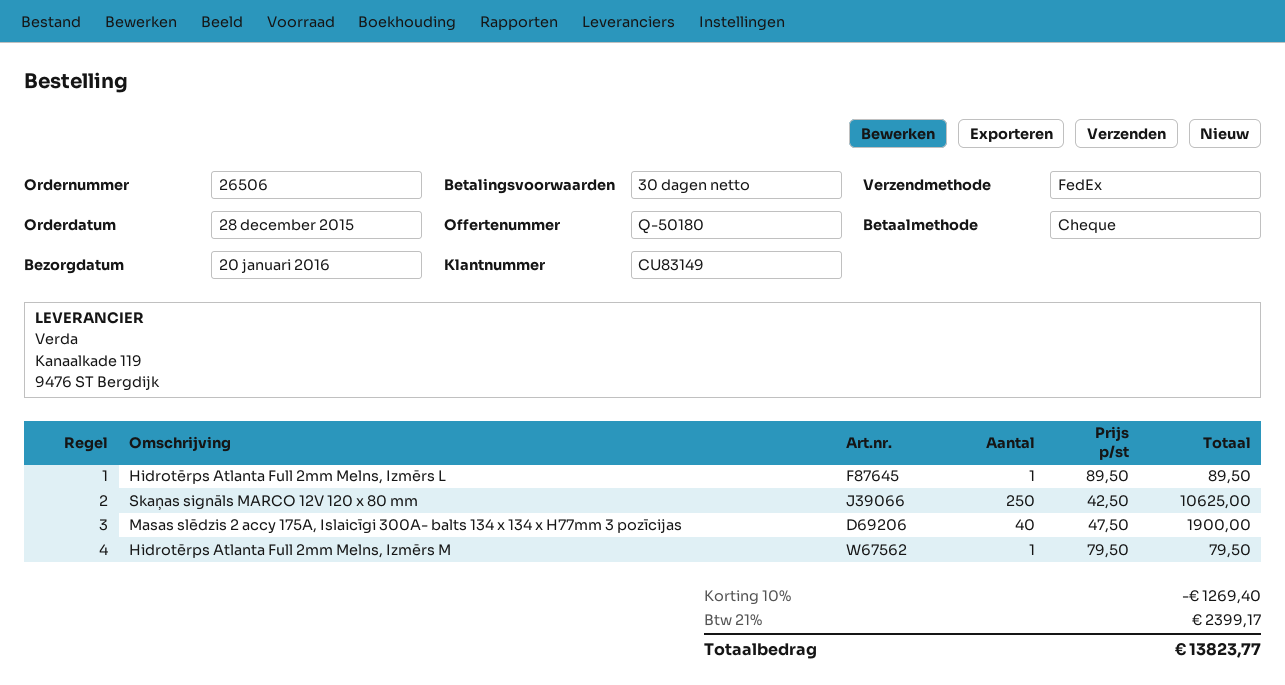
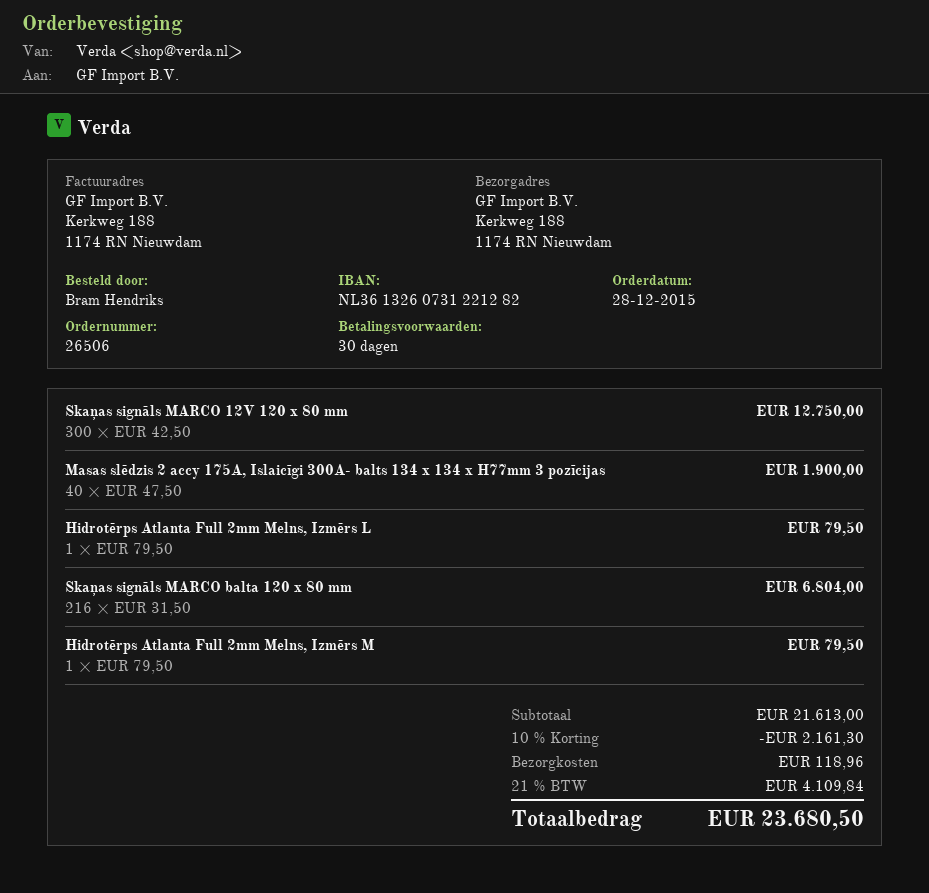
Hidrotērps Atlanta Full 2mm Melns, Izmērs L: 1 x 89.50 = 89.50 -> 1 x 79.50 = 79.50
Skaņas signāls MARCO 12V 120 x 80 mm: 250 x 42.50 = 10625.00 -> 300 x 42.50 = 12750.00
Skaņas signāls MARCO balta 120 x 80 mm: none -> 216 x 31.50 = 6804.00
discount: 10% = 1269.40 -> 10% = 2161.30
shipping: none -> 118.96
tax: 21% = 2399.17 -> 21% = 4109.84
total: 13823.77 -> 23680.50

